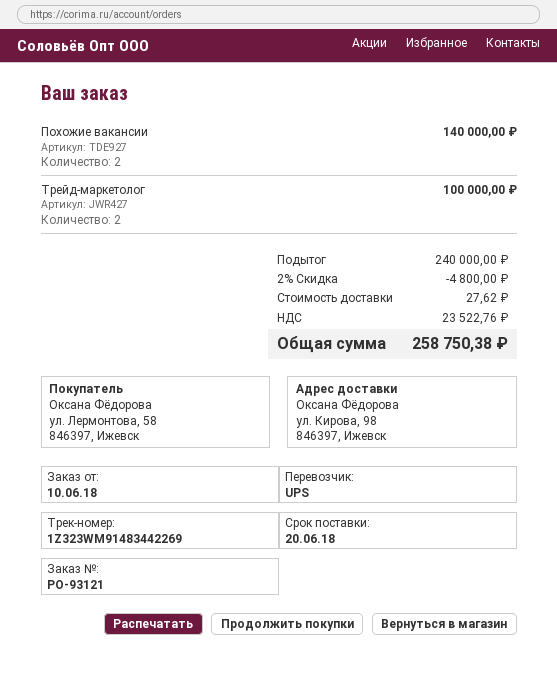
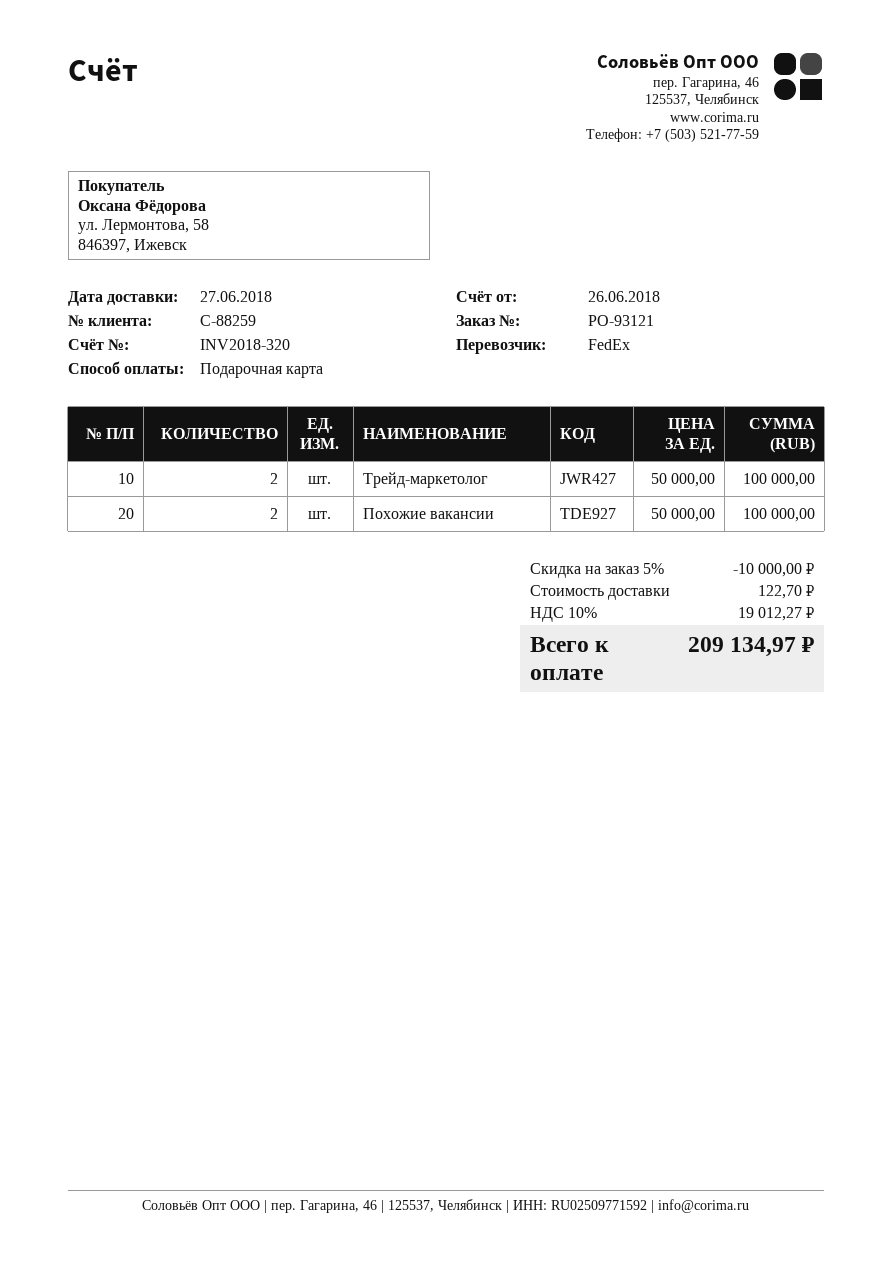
delivery date: 2018-06-20 -> 2018-06-27
shipping method: UPS -> FedEx
Похожие вакансии: 2 for 140000.00 -> 2 for 100000.00
discount: 2% = 4800.00 -> 5% = 10000.00
shipping: 27.62 -> 122.70
tax: 23522.76 -> 19012.27
total: 258750.38 -> 209134.97

